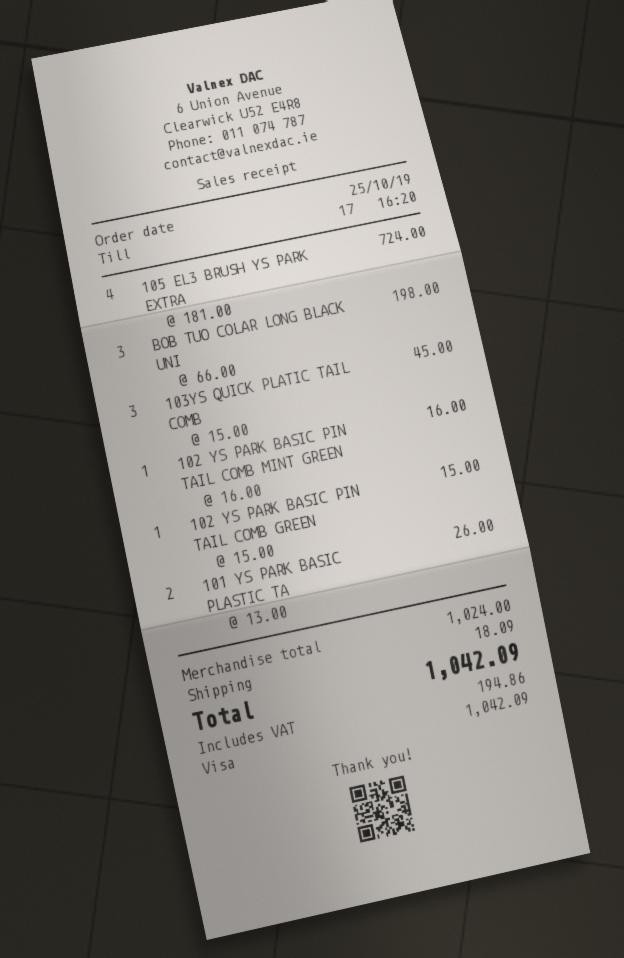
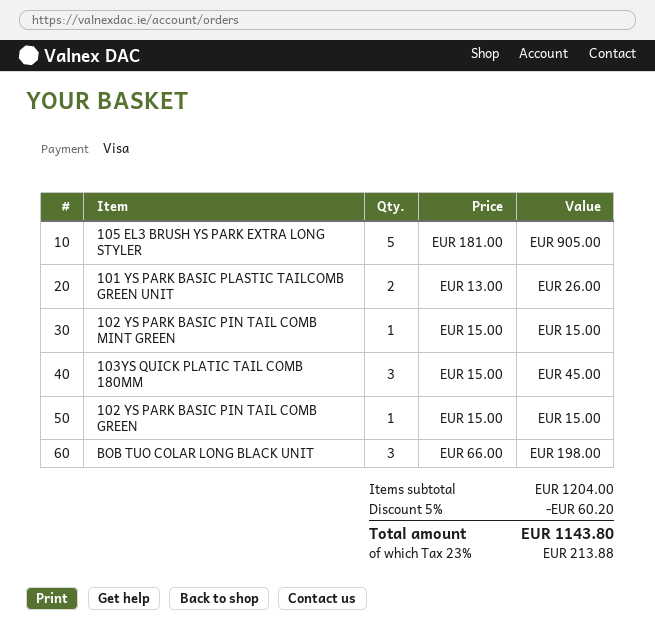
105 EL3 BRUSH YS PARK EXTRA: 4 x 181.00 = 724.00 -> 5 x 181.00 = 905.00
102 YS PARK BASIC PIN TAIL COMB MINT GREEN: 1 x 16.00 = 16.00 -> 1 x 15.00 = 15.00
subtotal: 1024.00 -> 1204.00
discount: none -> 5% = 60.20
shipping: 18.09 -> none
tax: 194.86 -> 213.88
total: 1042.09 -> 1143.80

